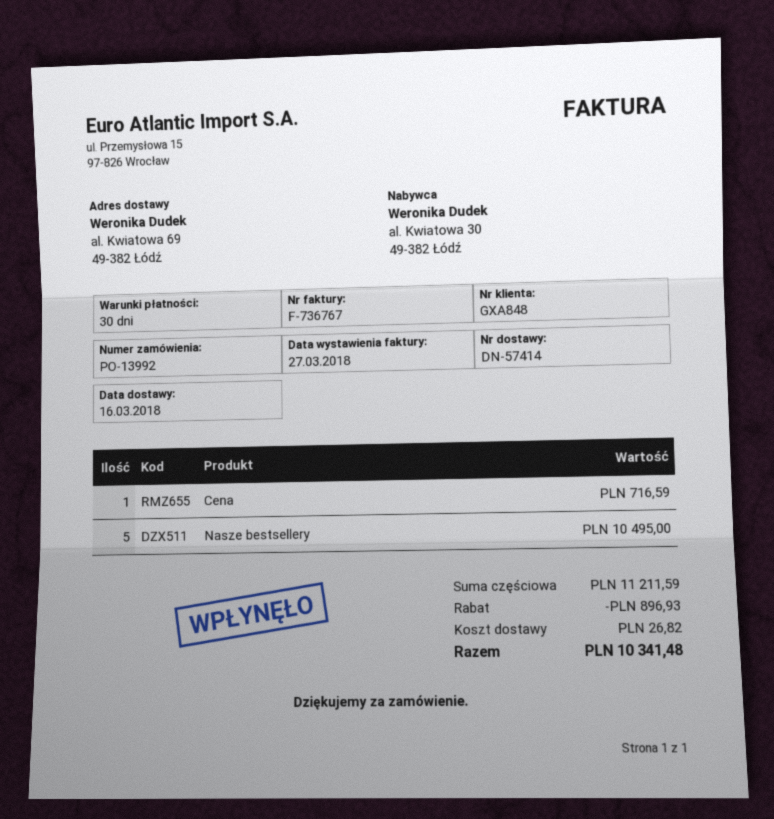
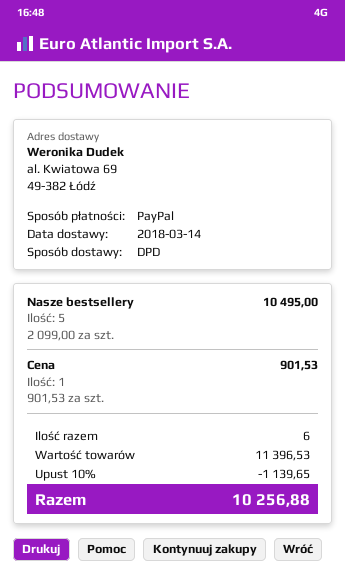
delivery date: 2018-03-16 -> 2018-03-14
Cena: 1 for 716.59 -> 1 for 901.53
subtotal: 11211.59 -> 11396.53
discount: 896.93 -> 1139.65
shipping: 26.82 -> none
total: 10341.48 -> 10256.88

